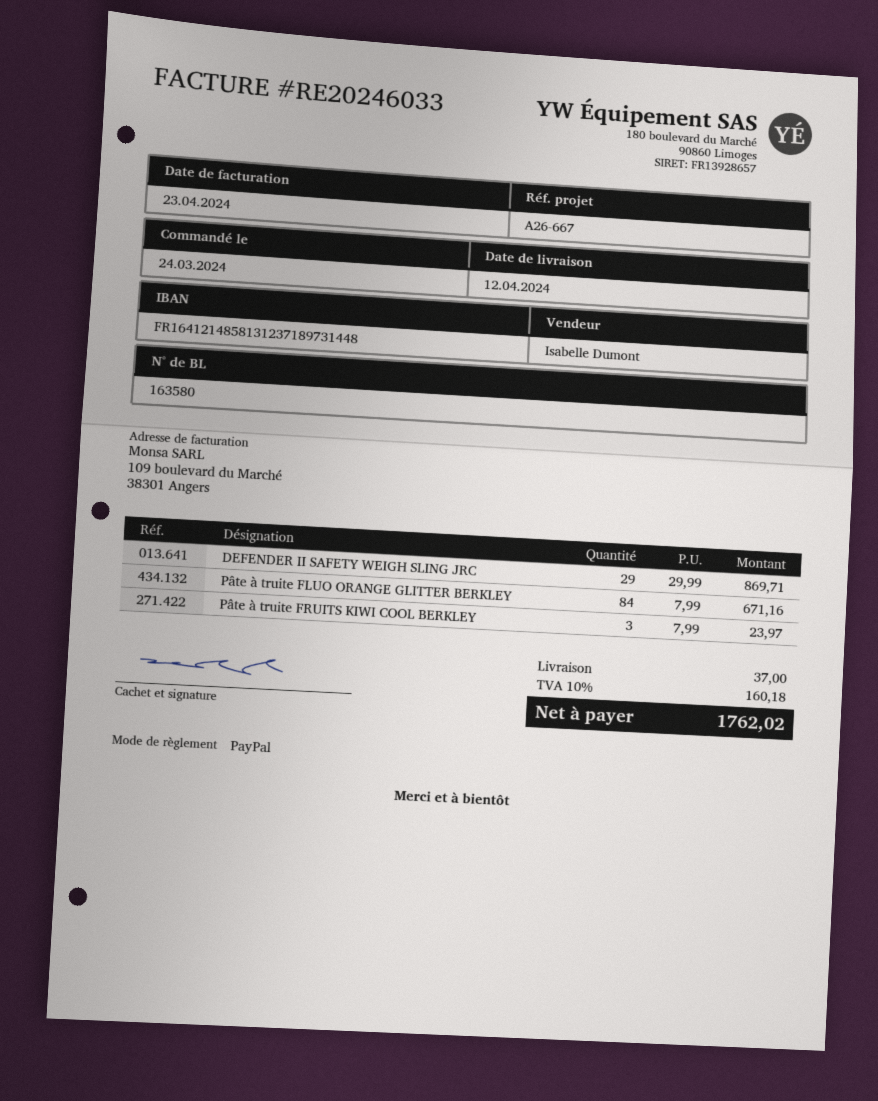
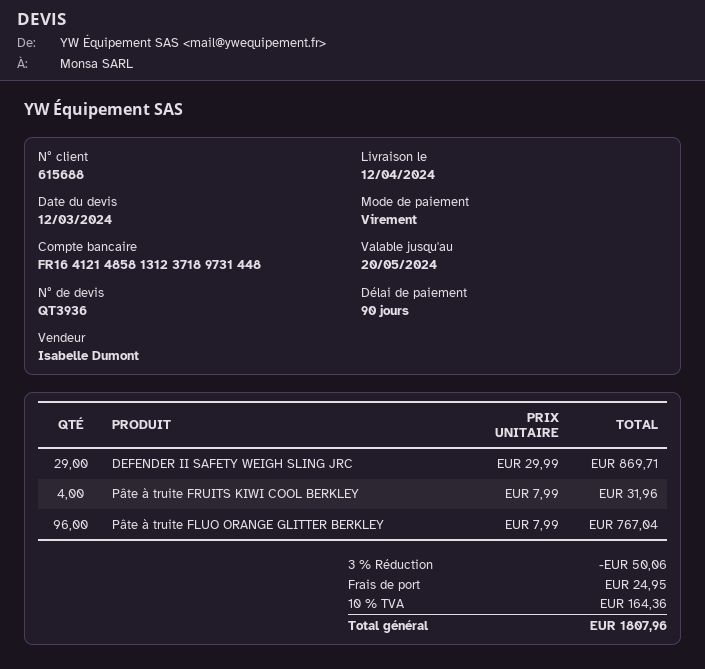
payment method: PayPal -> bank transfer
Pâte à truite FLUO ORANGE GLITTER BERKLEY: 84 x 7.99 = 671.16 -> 96 x 7.99 = 767.04
Pâte à truite FRUITS KIWI COOL BERKLEY: 3 x 7.99 = 23.97 -> 4 x 7.99 = 31.96
discount: none -> 3% = 50.06
shipping: 37.00 -> 24.95
tax: 10% = 160.18 -> 10% = 164.36
total: 1762.02 -> 1807.96

